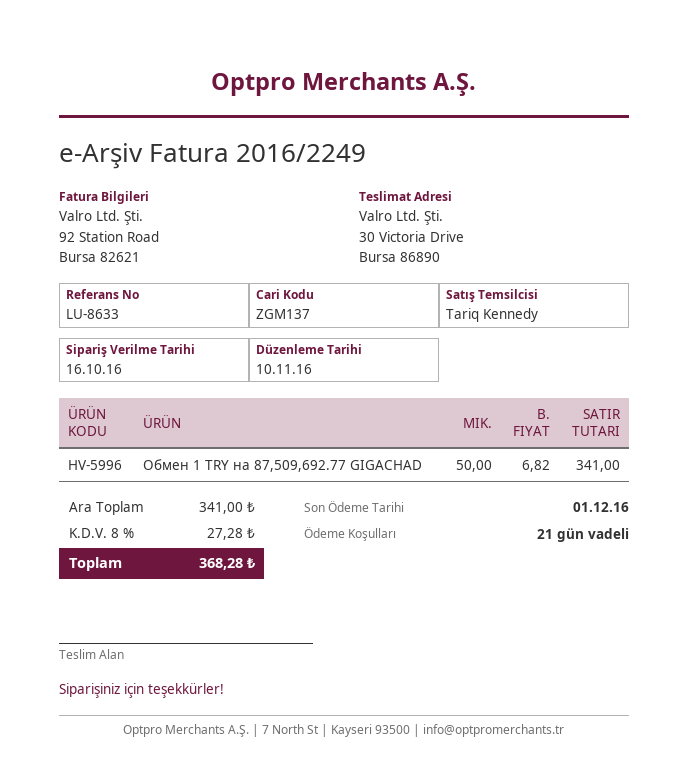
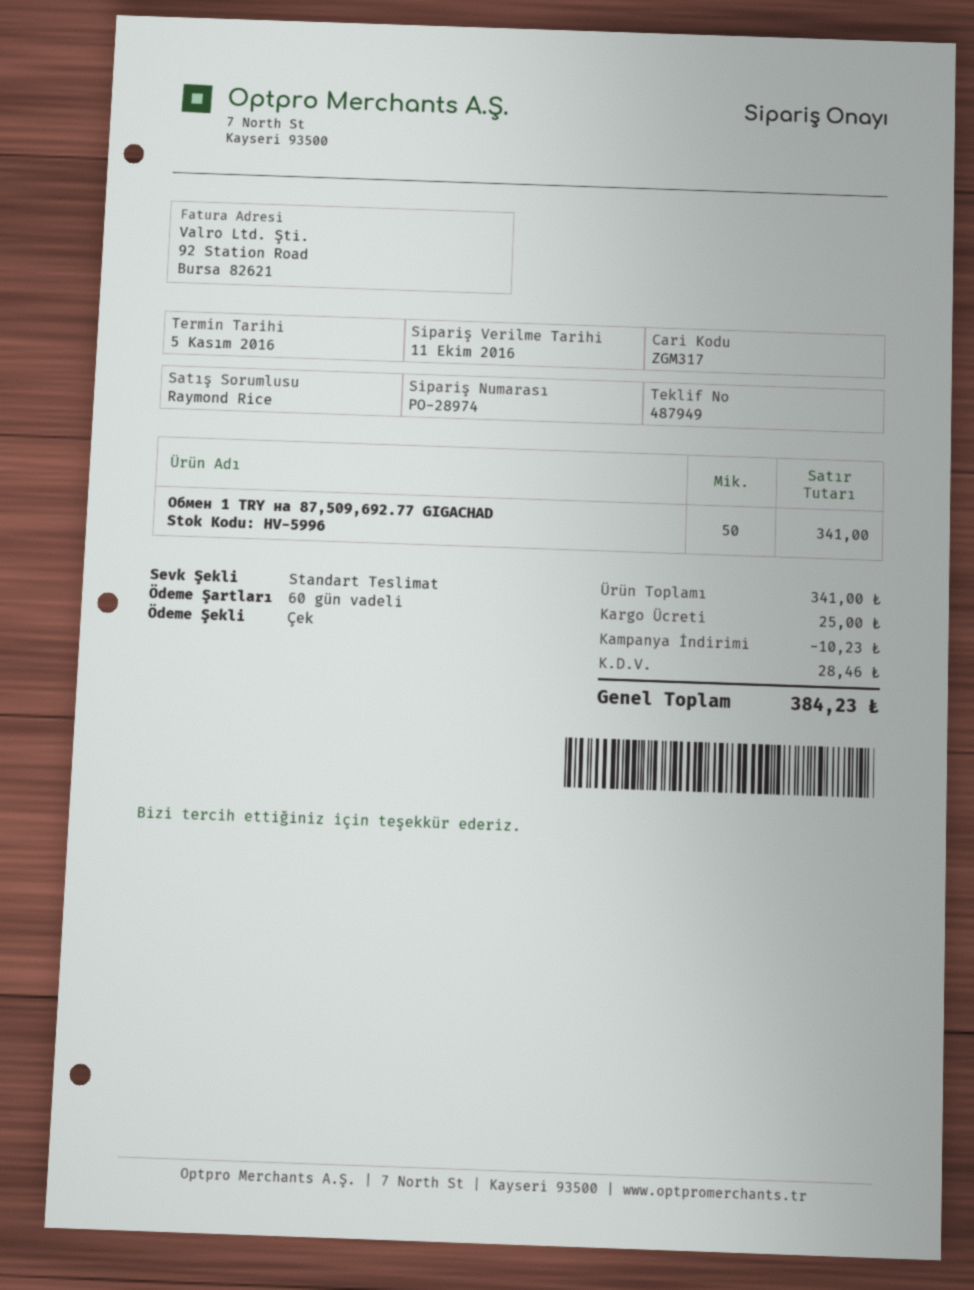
order date: 2016-10-16 -> 2016-10-11
payment terms: 21 days -> 60 days
customer number: ZGM137 -> ZGM317
sales rep: Tariq Kennedy -> Raymond Rice
discount: none -> 10.23
shipping: none -> 25.00
tax: 27.28 -> 28.46
total: 368.28 -> 384.23

